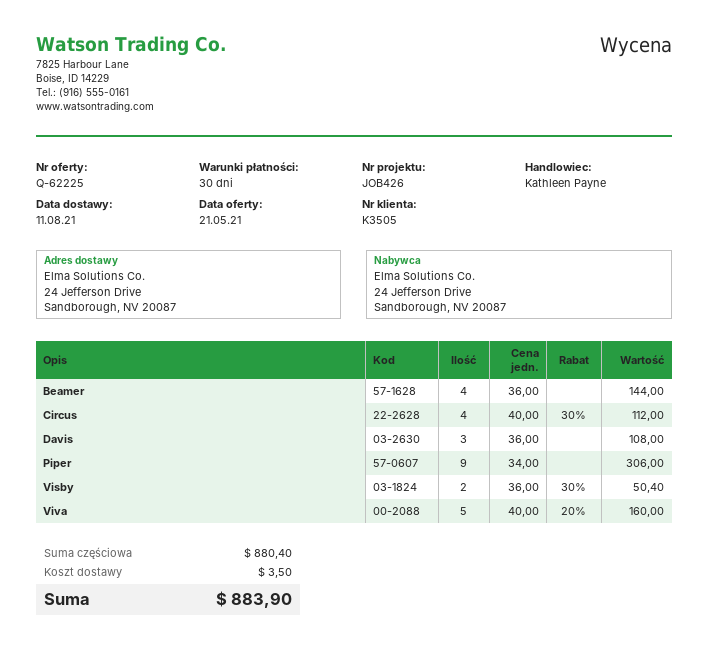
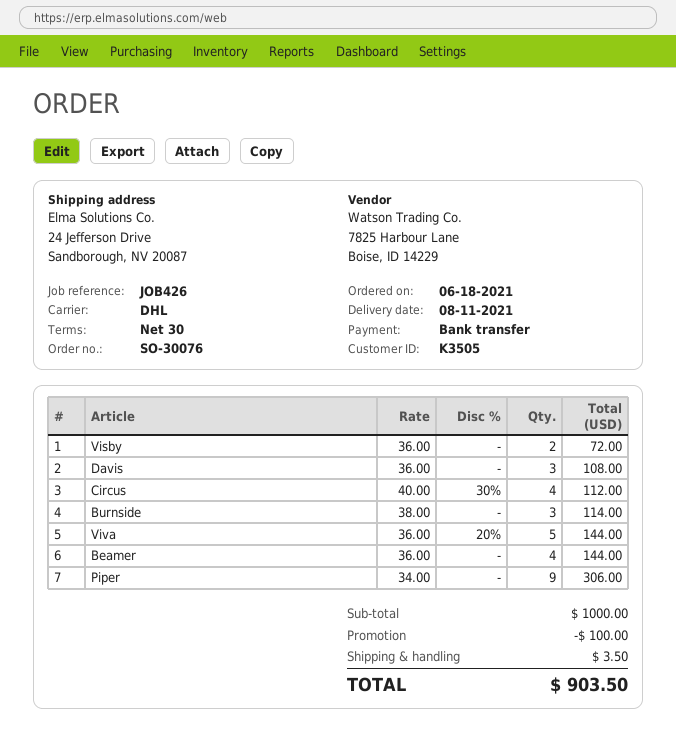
Visby: 2 x 36.00 - 30% = 50.40 -> 2 x 36.00 = 72.00
Viva: 5 x 40.00 - 20% = 160.00 -> 5 x 36.00 - 20% = 144.00
Burnside: none -> 3 x 38.00 = 114.00
subtotal: 880.40 -> 1000.00
discount: none -> 100.00
total: 883.90 -> 903.50

